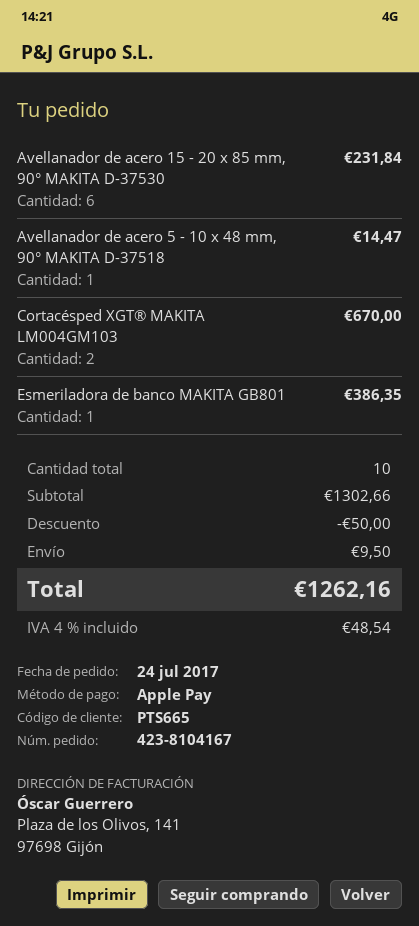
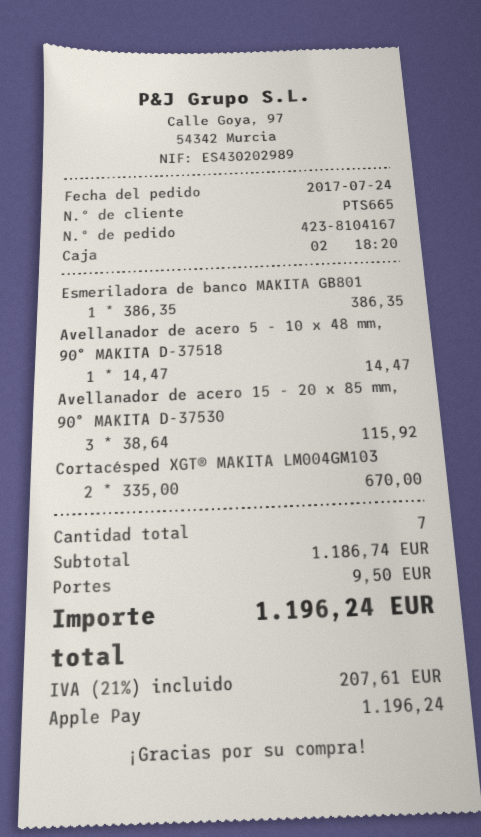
Avellanador de acero 15 - 20 x 85 mm, 90° MAKITA D-37530: 6 for 231.84 -> 3 for 115.92
total quantity: 10 -> 7
subtotal: 1302.66 -> 1186.74
discount: 50.00 -> none
tax: 4% = 48.54 -> 21% = 207.61
total: 1262.16 -> 1196.24

